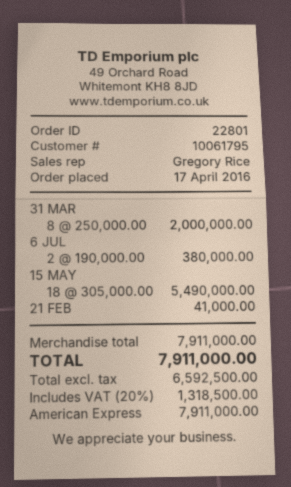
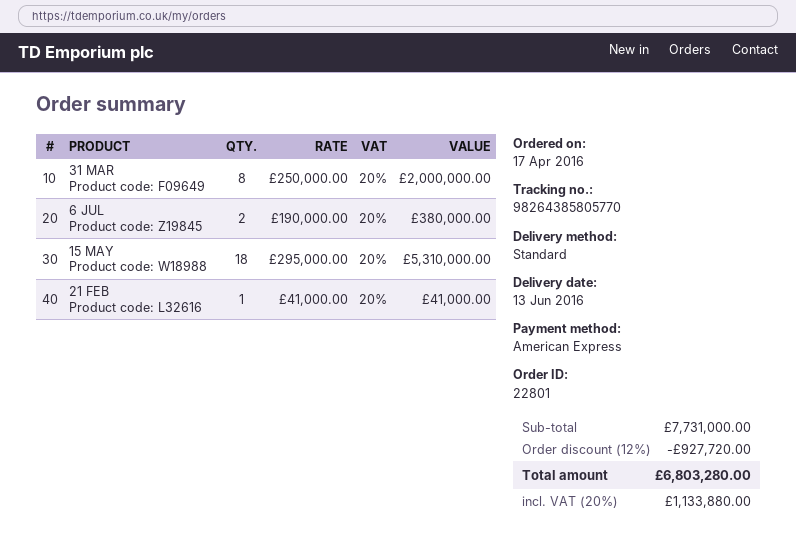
15 MAY: 18 x 305000.00 = 5490000.00 -> 18 x 295000.00 = 5310000.00
subtotal: 7911000.00 -> 7731000.00
discount: none -> 12% = 927720.00
tax: 20% = 1318500.00 -> 20% = 1133880.00
total: 7911000.00 -> 6803280.00

